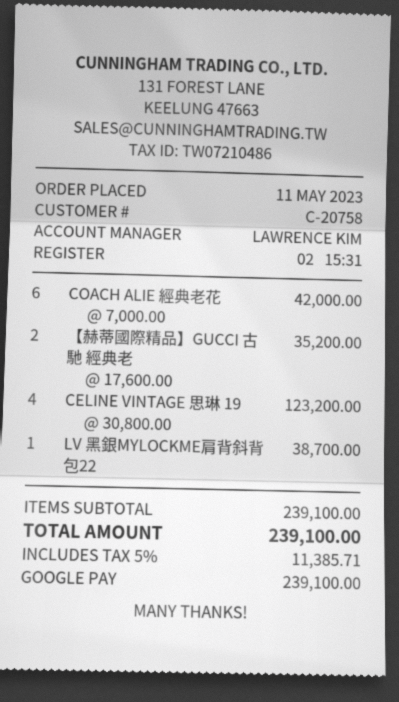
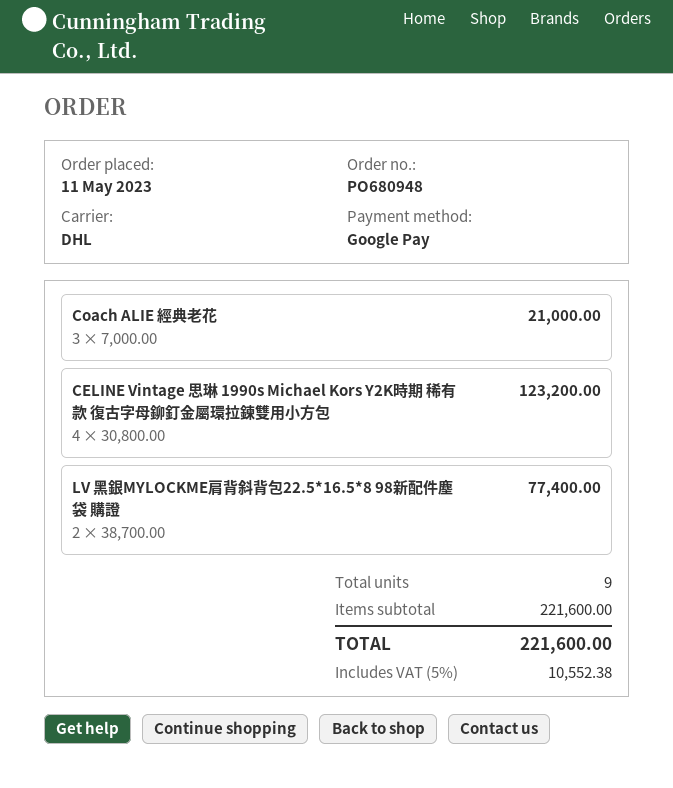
COACH ALIE 經典老花: 6 x 7000.00 = 42000.00 -> 3 x 7000.00 = 21000.00
【赫蒂國際精品】GUCCI 古馳 經典老: 2 x 17600.00 = 35200.00 -> none
LV 黑銀MYLOCKME肩背斜背包22: 1 x 38700.00 = 38700.00 -> 2 x 38700.00 = 77400.00
subtotal: 239100.00 -> 221600.00
tax: 5% = 11385.71 -> 5% = 10552.38
total: 239100.00 -> 221600.00

